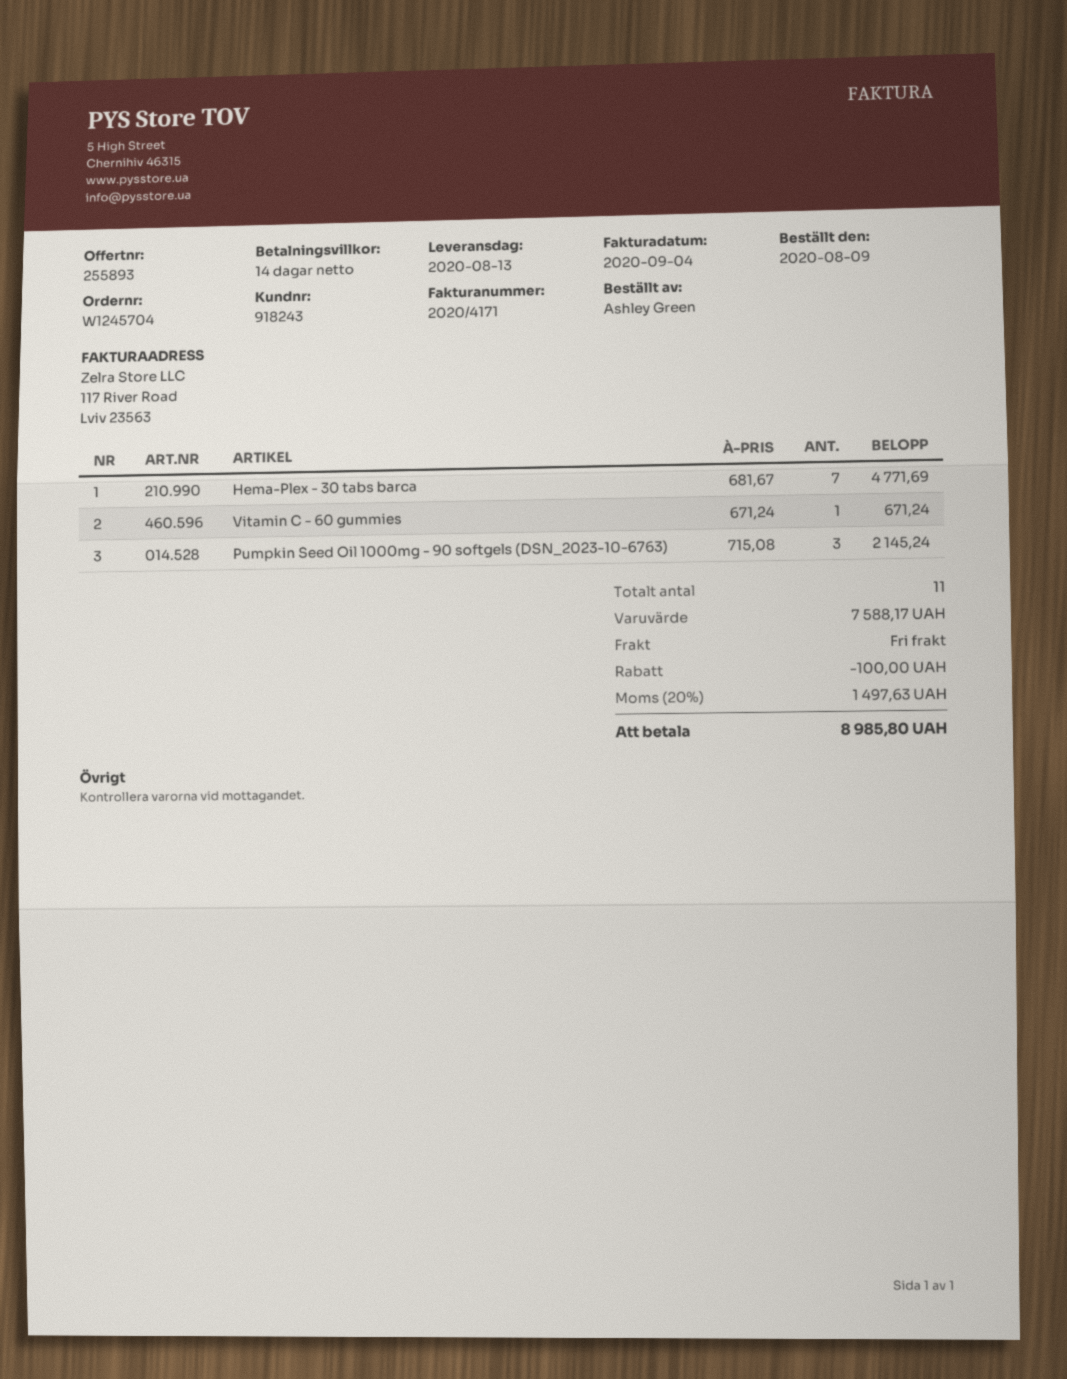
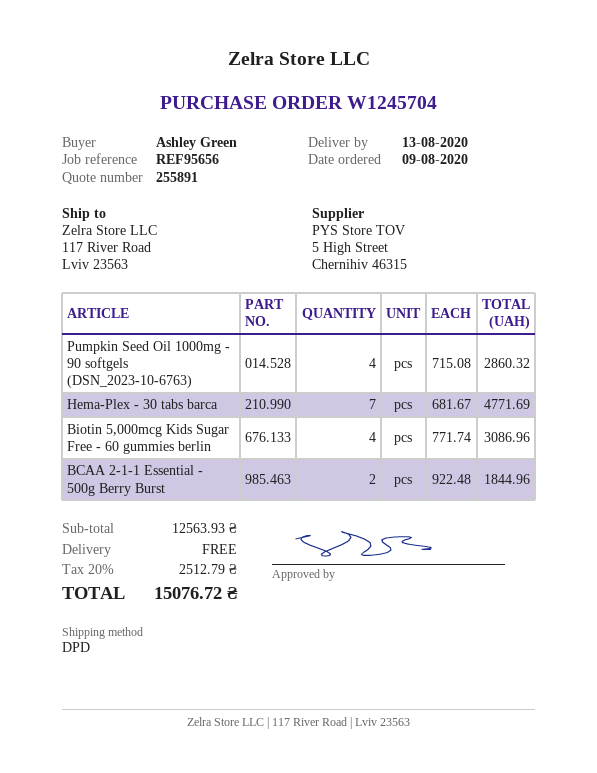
quote number: 255893 -> 255891
Vitamin C - 60 gummies: 1 x 671.24 = 671.24 -> none
Pumpkin Seed Oil 1000mg - 90 softgels (DSN_2023-10-6763): 3 x 715.08 = 2145.24 -> 4 x 715.08 = 2860.32
Biotin 5,000mcg Kids Sugar Free - 60 gummies berlin: none -> 4 x 771.74 = 3086.96
BCAA 2-1-1 Essential - 500g Berry Burst: none -> 2 x 922.48 = 1844.96
subtotal: 7588.17 -> 12563.93
discount: 100.00 -> none
tax: 20% = 1497.63 -> 20% = 2512.79
total: 8985.80 -> 15076.72

